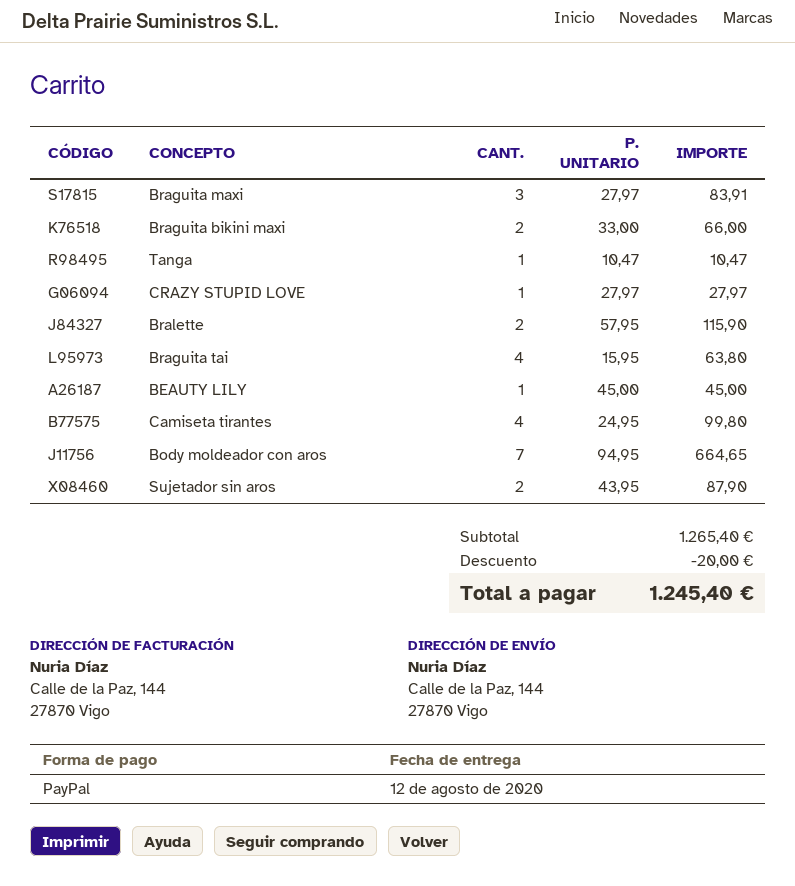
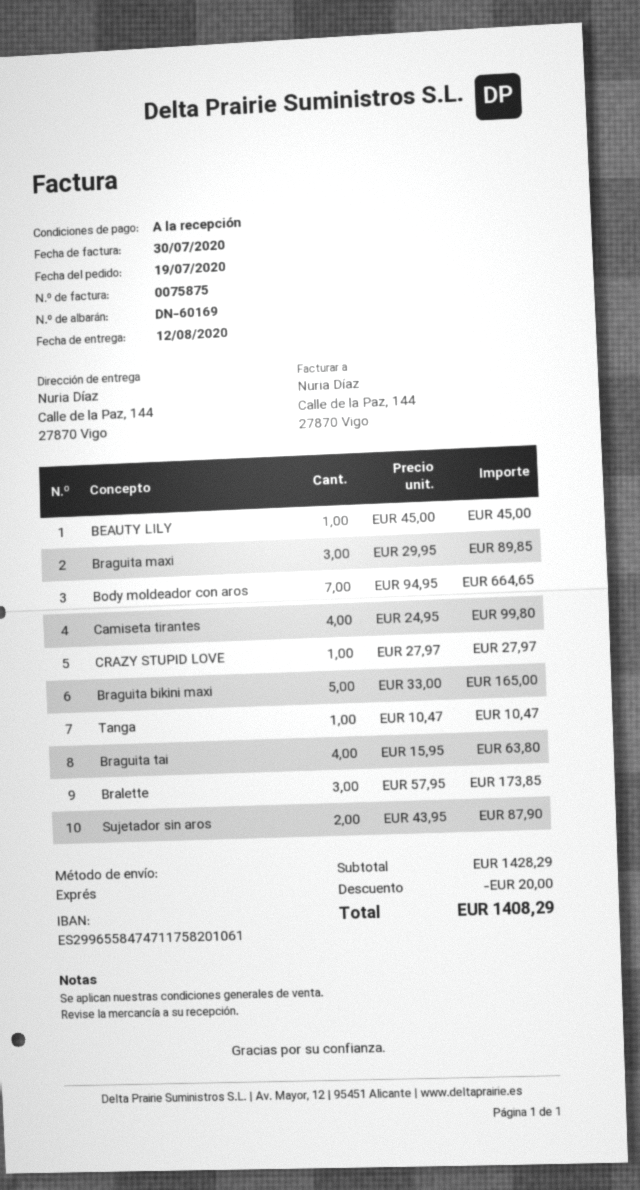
Braguita maxi: 3 x 27.97 = 83.91 -> 3 x 29.95 = 89.85
Braguita bikini maxi: 2 x 33.00 = 66.00 -> 5 x 33.00 = 165.00
Bralette: 2 x 57.95 = 115.90 -> 3 x 57.95 = 173.85
subtotal: 1265.40 -> 1428.29
total: 1245.40 -> 1408.29

